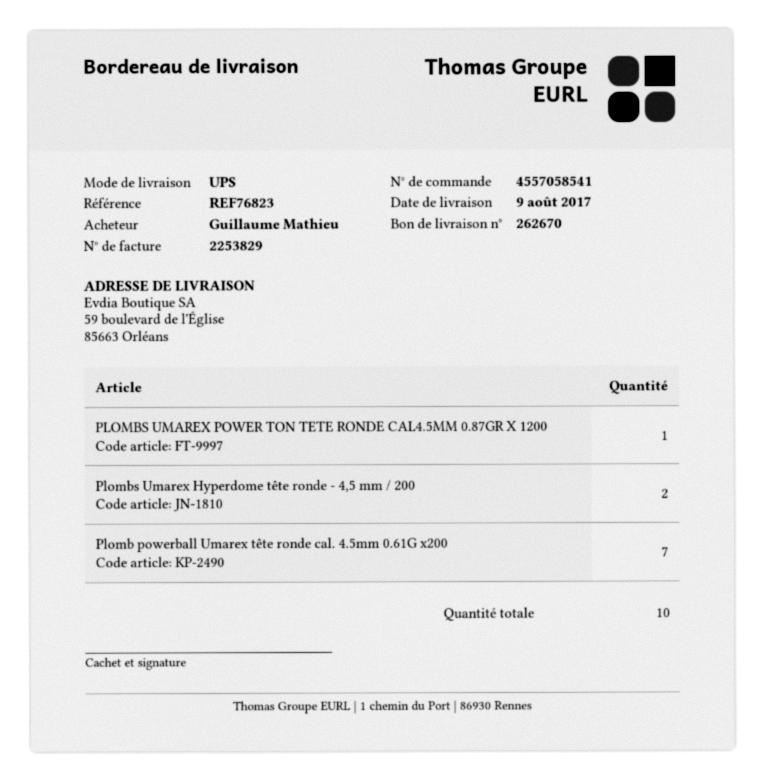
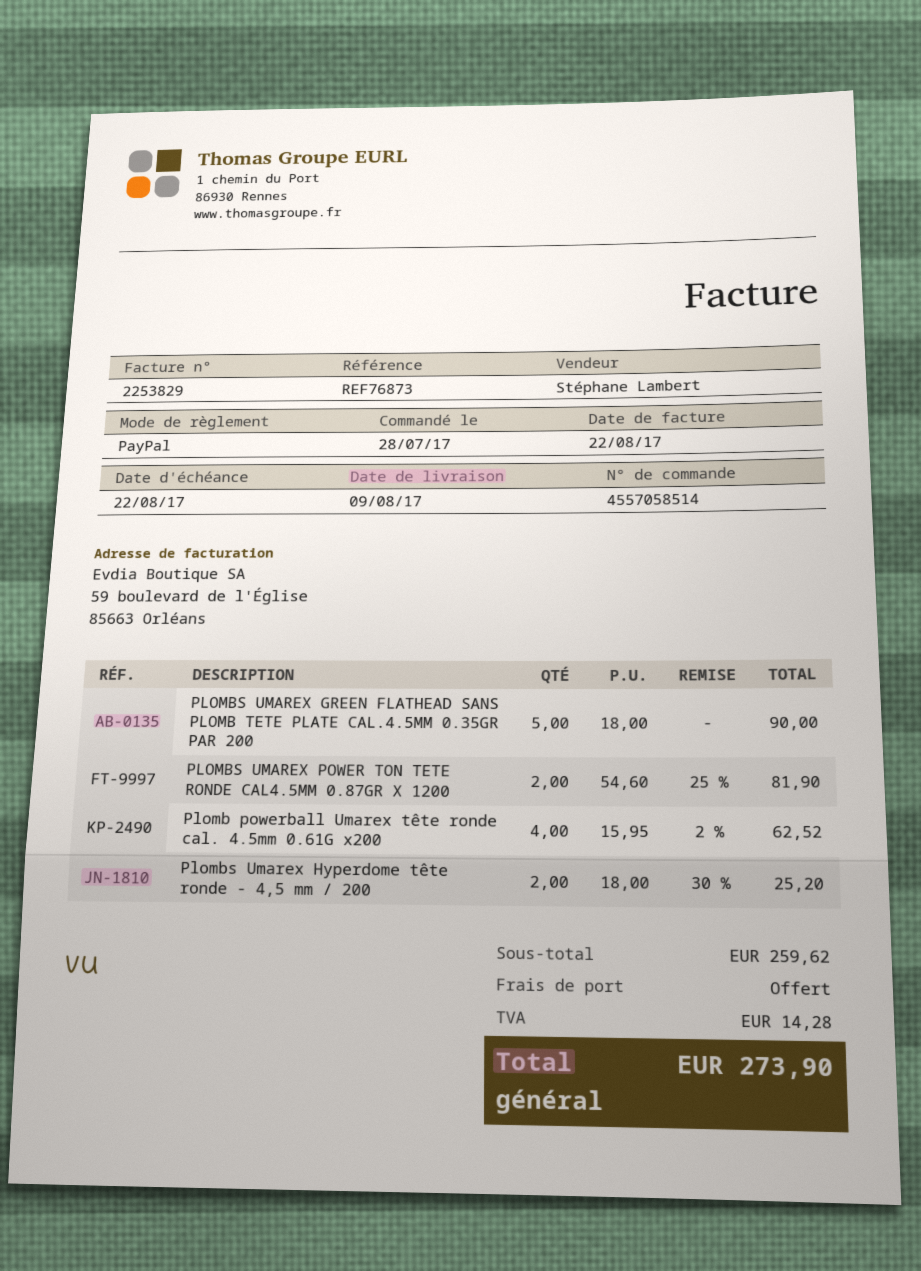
order number: 4557058541 -> 4557058514
reference: REF76823 -> REF76873
PLOMBS UMAREX POWER TON TETE RONDE CAL4.5MM 0.87GR X 1200: 1 -> 2
Plomb powerball Umarex tête ronde cal. 4.5mm 0.61G x200: 7 -> 4
PLOMBS UMAREX GREEN FLATHEAD SANS PLOMB TETE PLATE CAL.4.5MM 0.35GR PAR 200: none -> 5

